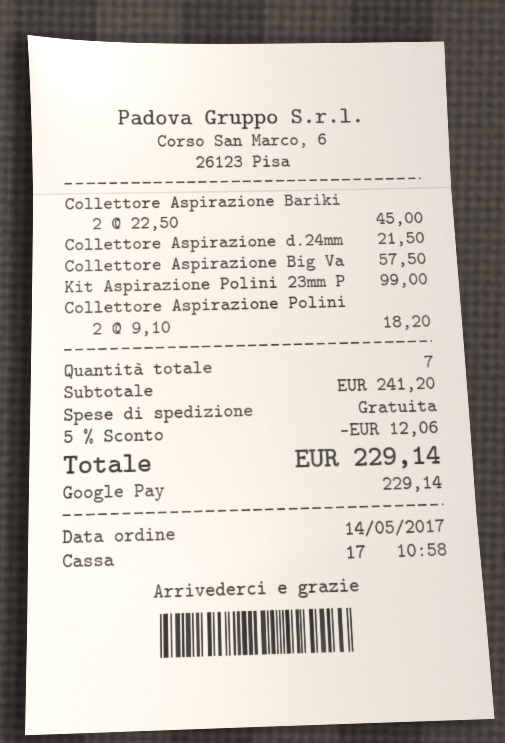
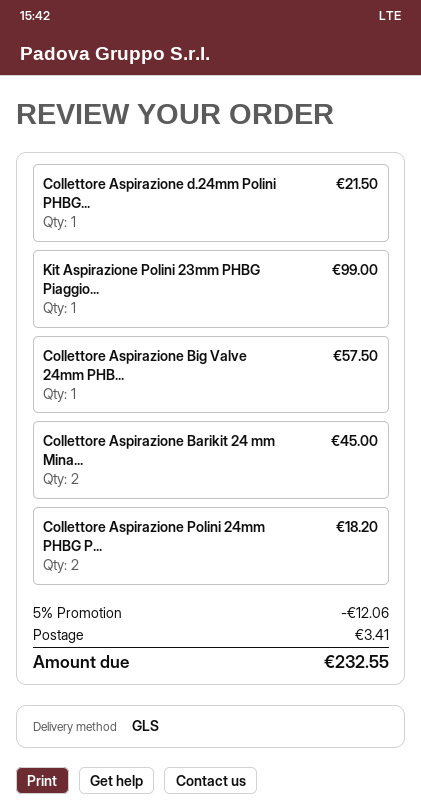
shipping: 0.00 -> 3.41
total: 229.14 -> 232.55

